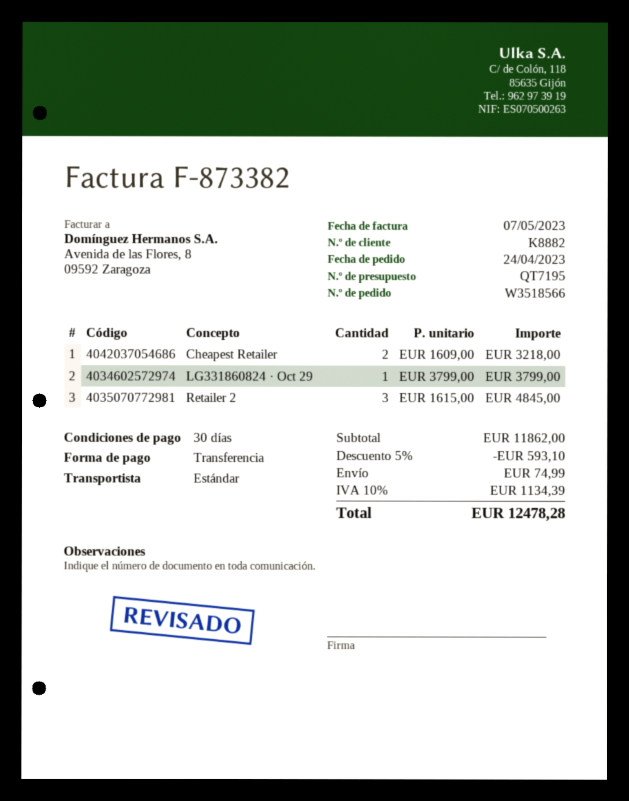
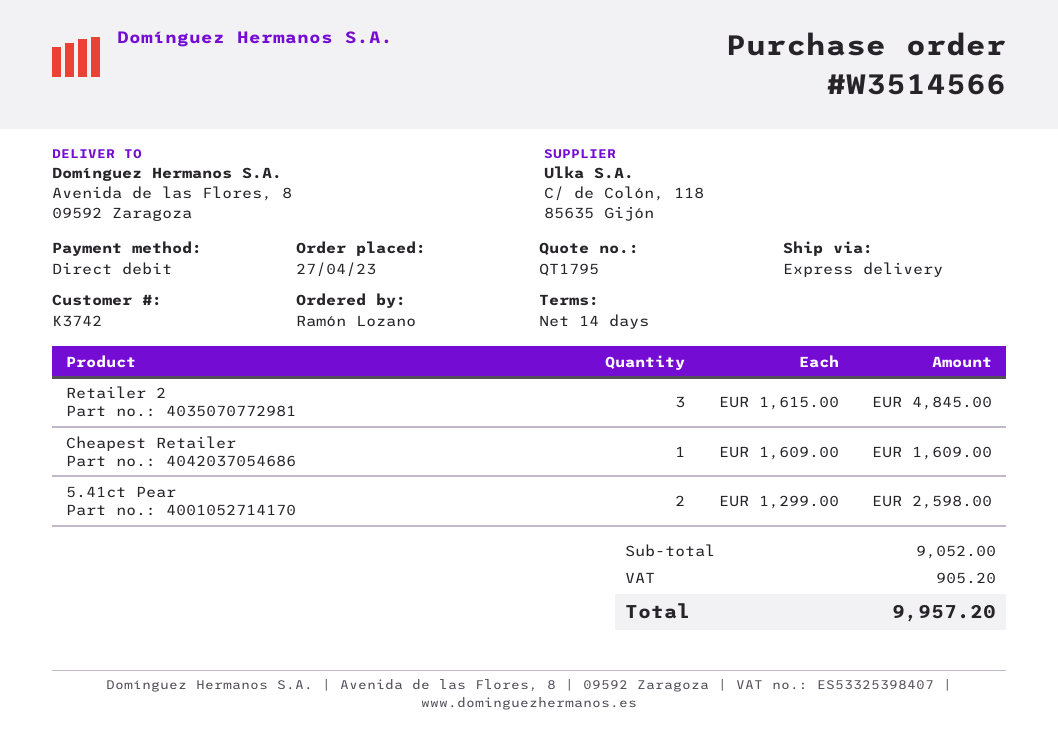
quote number: QT7195 -> QT1795
order number: W3518566 -> W3514566
order date: 2023-04-24 -> 2023-04-27
payment terms: 30 days -> 14 days
customer number: K8882 -> K3742
payment method: bank transfer -> direct debit
shipping method: standard -> express
Cheapest Retailer: 2 x 1609.00 = 3218.00 -> 1 x 1609.00 = 1609.00
LG331860824 · Oct 29: 1 x 3799.00 = 3799.00 -> none
5.41ct Pear: none -> 2 x 1299.00 = 2598.00
subtotal: 11862.00 -> 9052.00
discount: 5% = 593.10 -> none
shipping: 74.99 -> none
tax: 1134.39 -> 905.20
total: 12478.28 -> 9957.20

